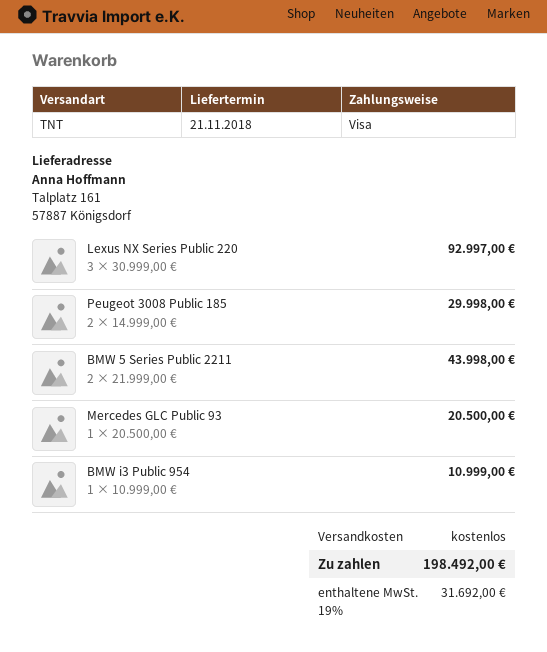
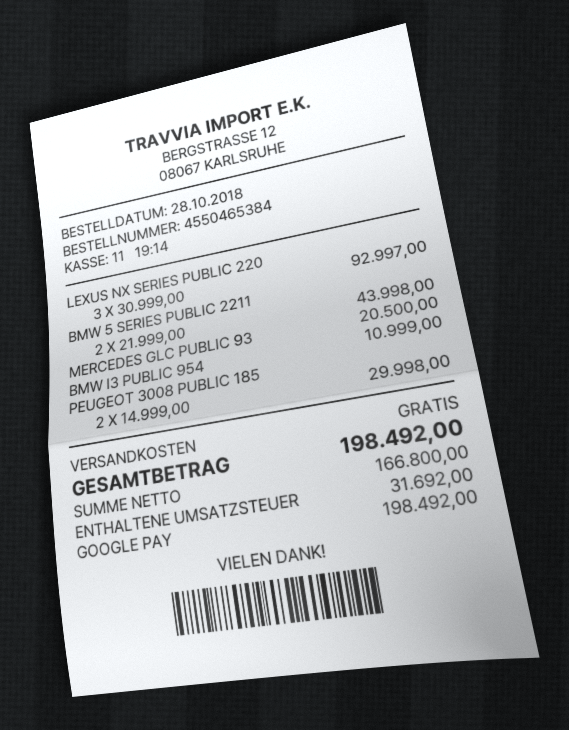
payment method: Visa -> Google Pay

